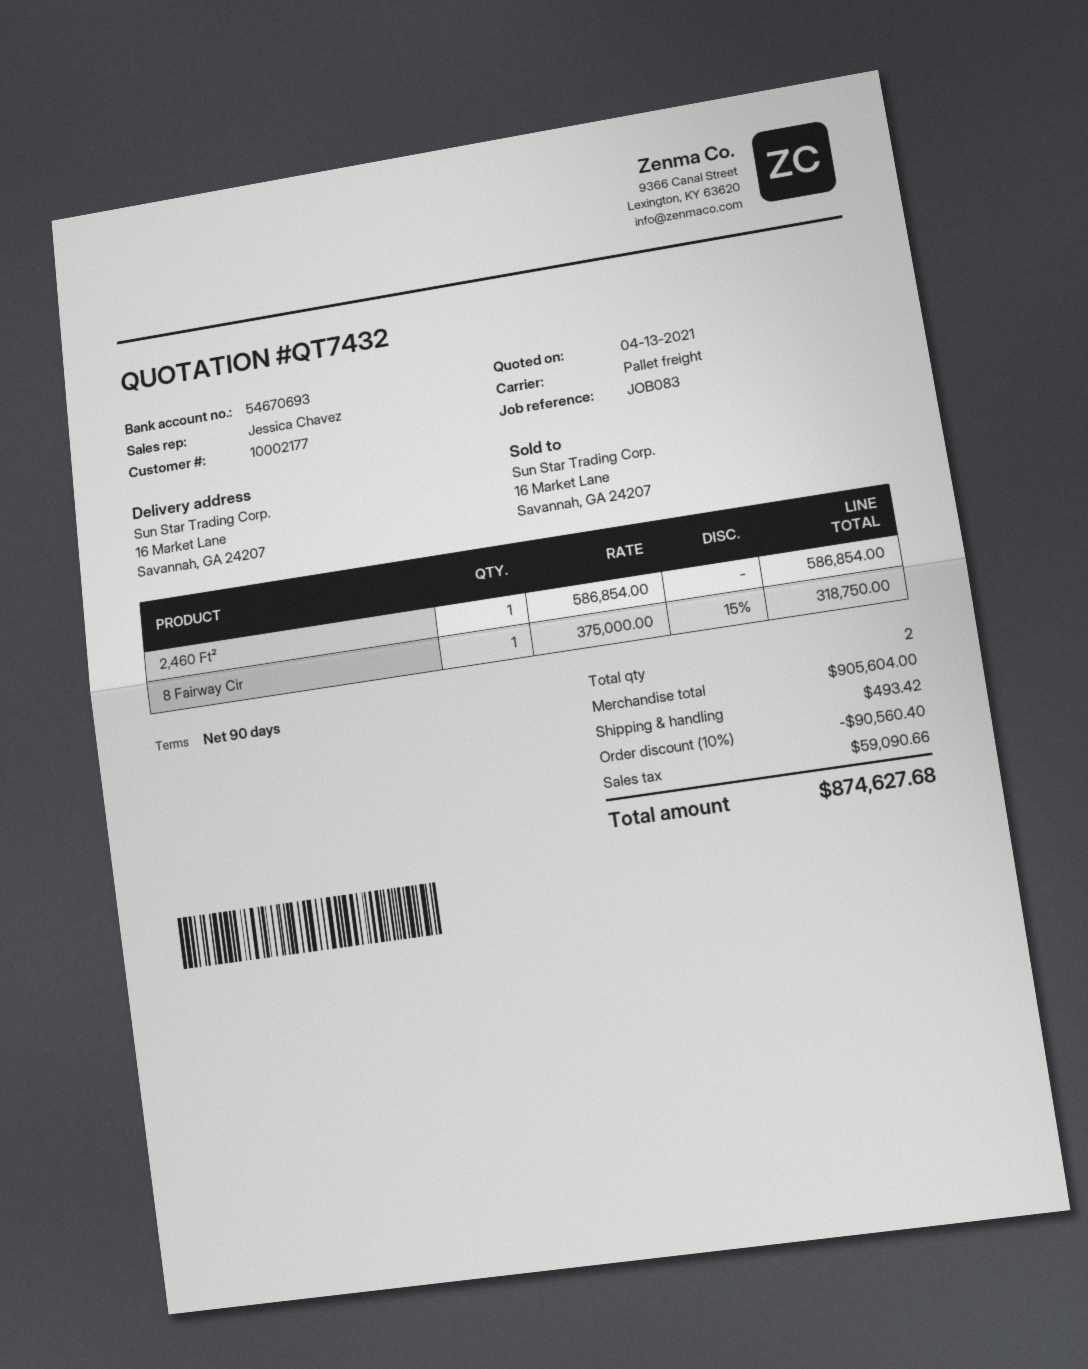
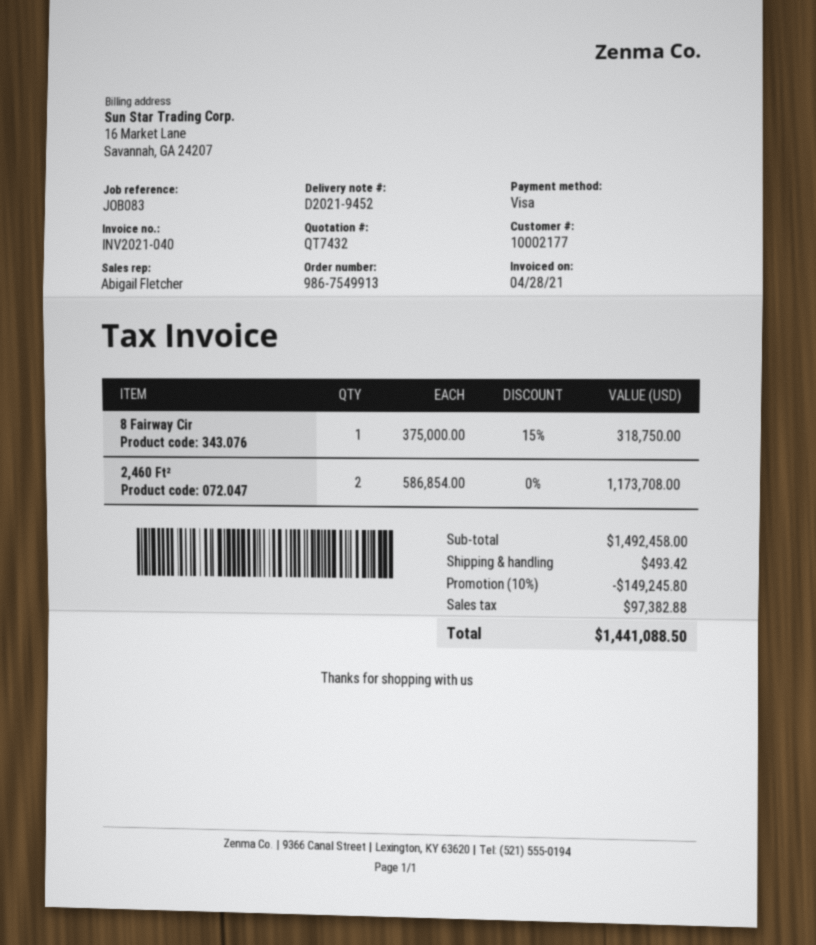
sales rep: Jessica Chavez -> Abigail Fletcher
2,460 Ft²: 1 x 586854.00 = 586854.00 -> 2 x 586854.00 = 1173708.00
subtotal: 905604.00 -> 1492458.00
discount: 10% = 90560.40 -> 10% = 149245.80
tax: 59090.66 -> 97382.88
total: 874627.68 -> 1441088.50

